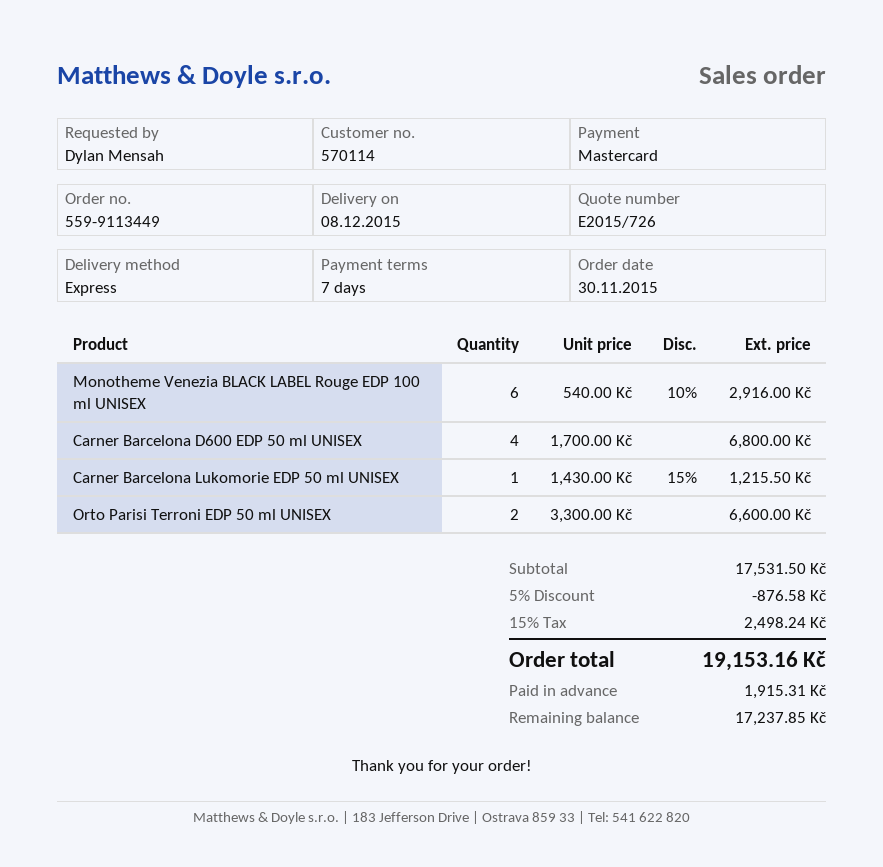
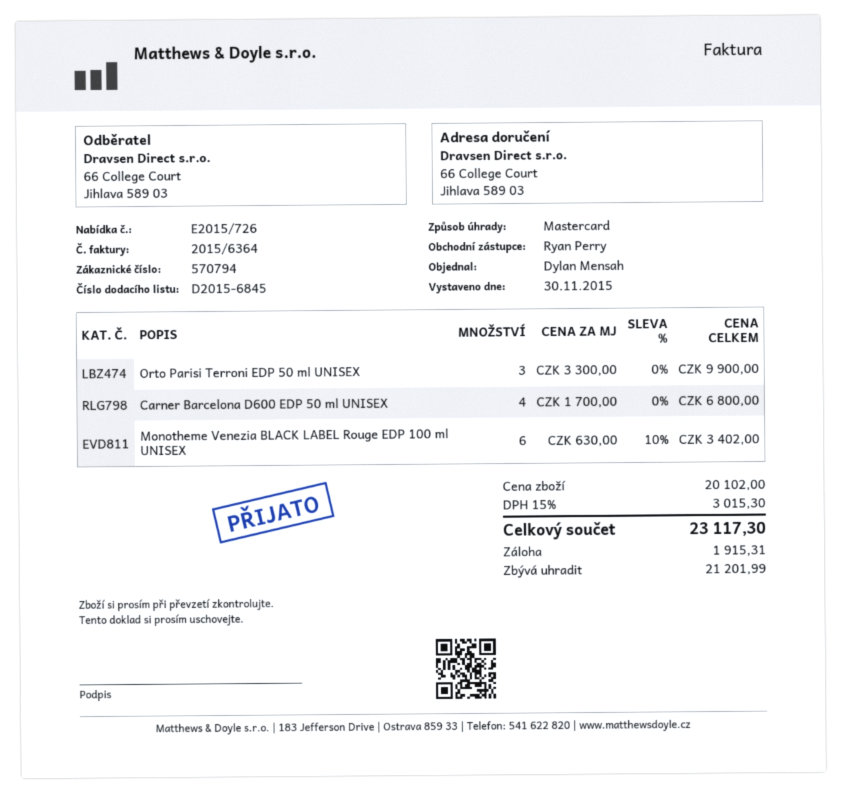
customer number: 570114 -> 570794
Monotheme Venezia BLACK LABEL Rouge EDP 100 ml UNISEX: 6 x 540.00 - 10% = 2916.00 -> 6 x 630.00 - 10% = 3402.00
Carner Barcelona Lukomorie EDP 50 ml UNISEX: 1 x 1430.00 - 15% = 1215.50 -> none
Orto Parisi Terroni EDP 50 ml UNISEX: 2 x 3300.00 = 6600.00 -> 3 x 3300.00 = 9900.00
subtotal: 17531.50 -> 20102.00
discount: 5% = 876.58 -> none
tax: 15% = 2498.24 -> 15% = 3015.30
total: 19153.16 -> 23117.30
balance: 17237.85 -> 21201.99

